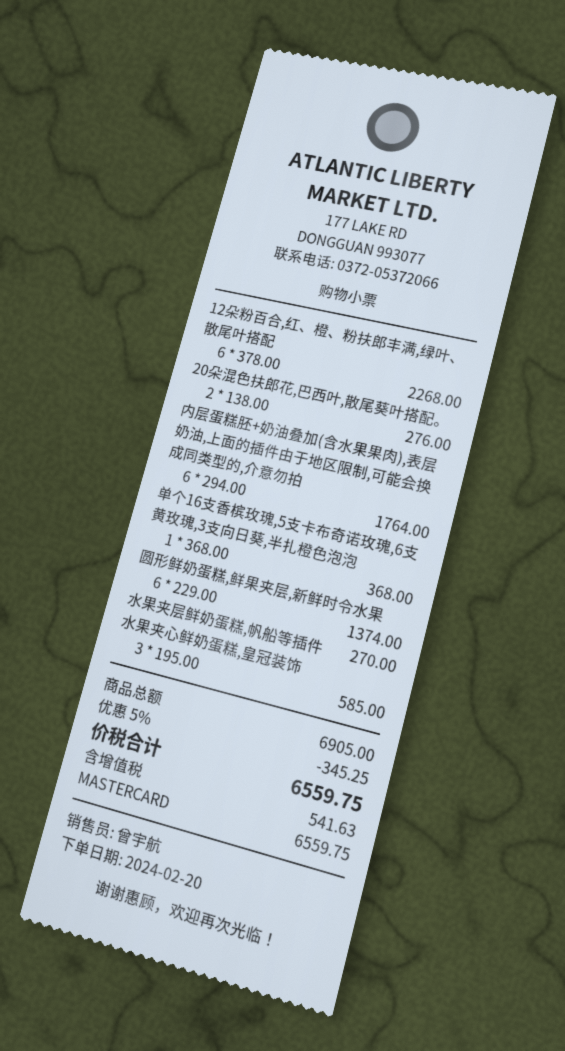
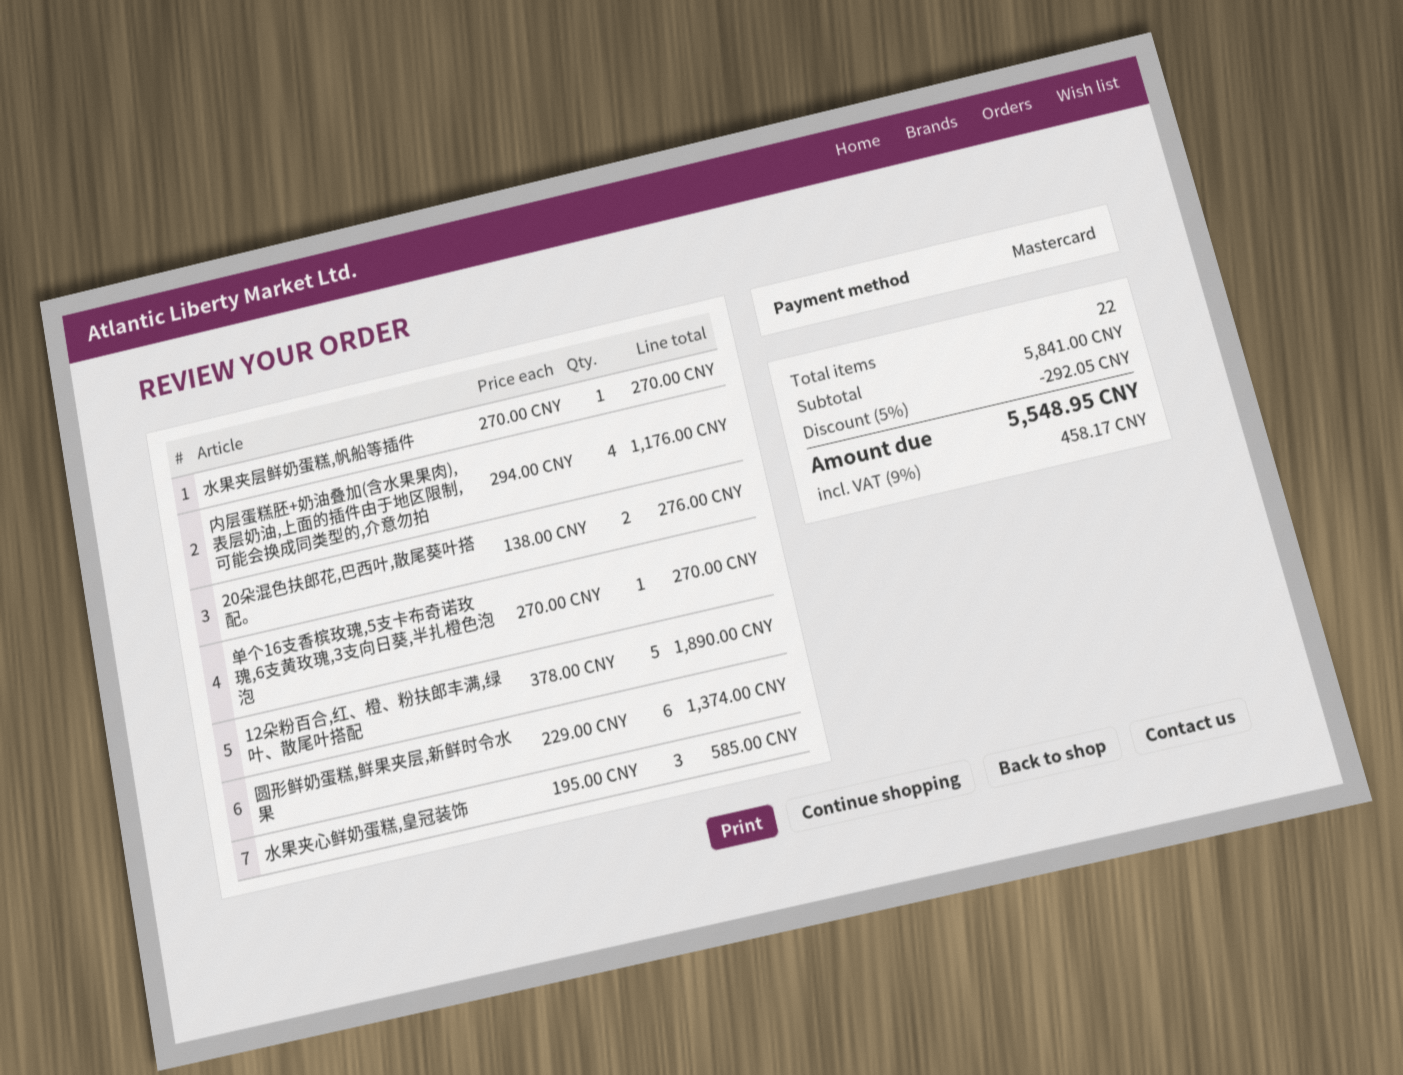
12朵粉百合,红、橙、粉扶郎丰满,绿叶、散尾叶搭配: 6 x 378.00 = 2268.00 -> 5 x 378.00 = 1890.00
内层蛋糕胚+奶油叠加(含水果果肉),表层奶油,上面的插件由于地区限制,可能会换成同类型的,介意勿拍: 6 x 294.00 = 1764.00 -> 4 x 294.00 = 1176.00
单个16支香槟玫瑰,5支卡布奇诺玫瑰,6支黄玫瑰,3支向日葵,半扎橙色泡泡: 1 x 368.00 = 368.00 -> 1 x 270.00 = 270.00
subtotal: 6905.00 -> 5841.00
discount: 5% = 345.25 -> 5% = 292.05
tax: 541.63 -> 458.17
total: 6559.75 -> 5548.95

